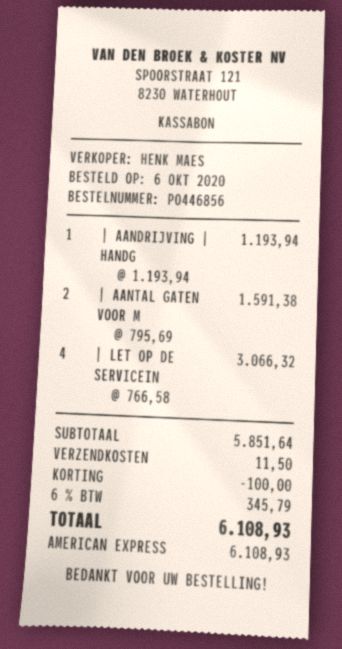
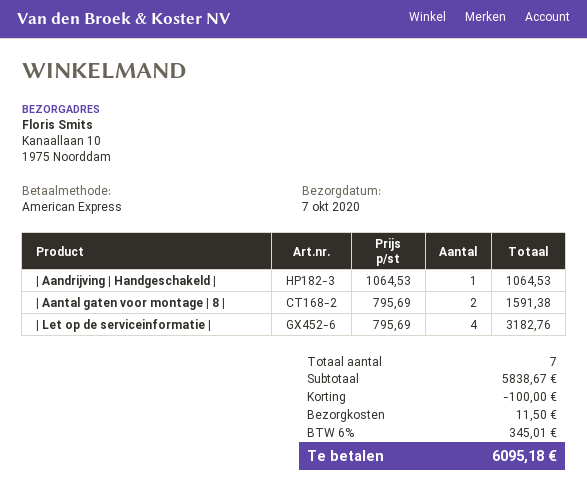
| AANDRIJVING | HANDG: 1 x 1193.94 = 1193.94 -> 1 x 1064.53 = 1064.53
| LET OP DE SERVICEIN: 4 x 766.58 = 3066.32 -> 4 x 795.69 = 3182.76
subtotal: 5851.64 -> 5838.67
tax: 6% = 345.79 -> 6% = 345.01
total: 6108.93 -> 6095.18

